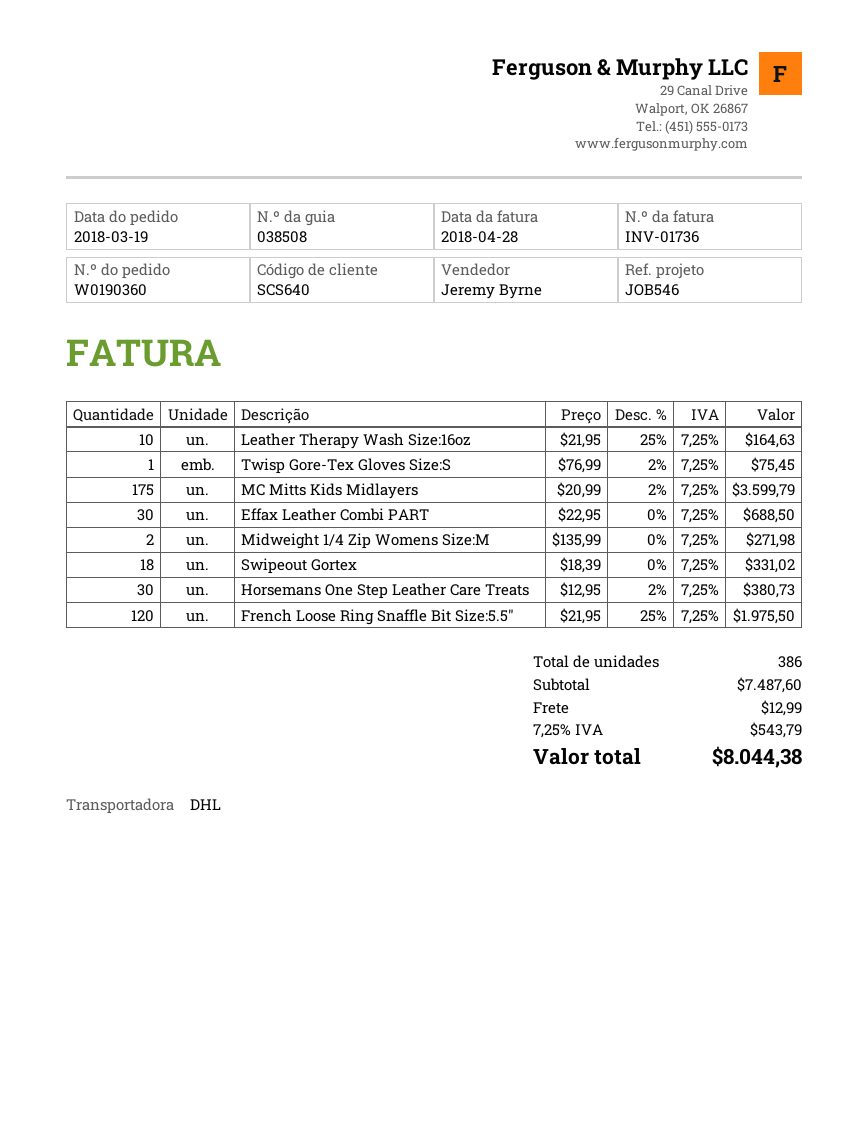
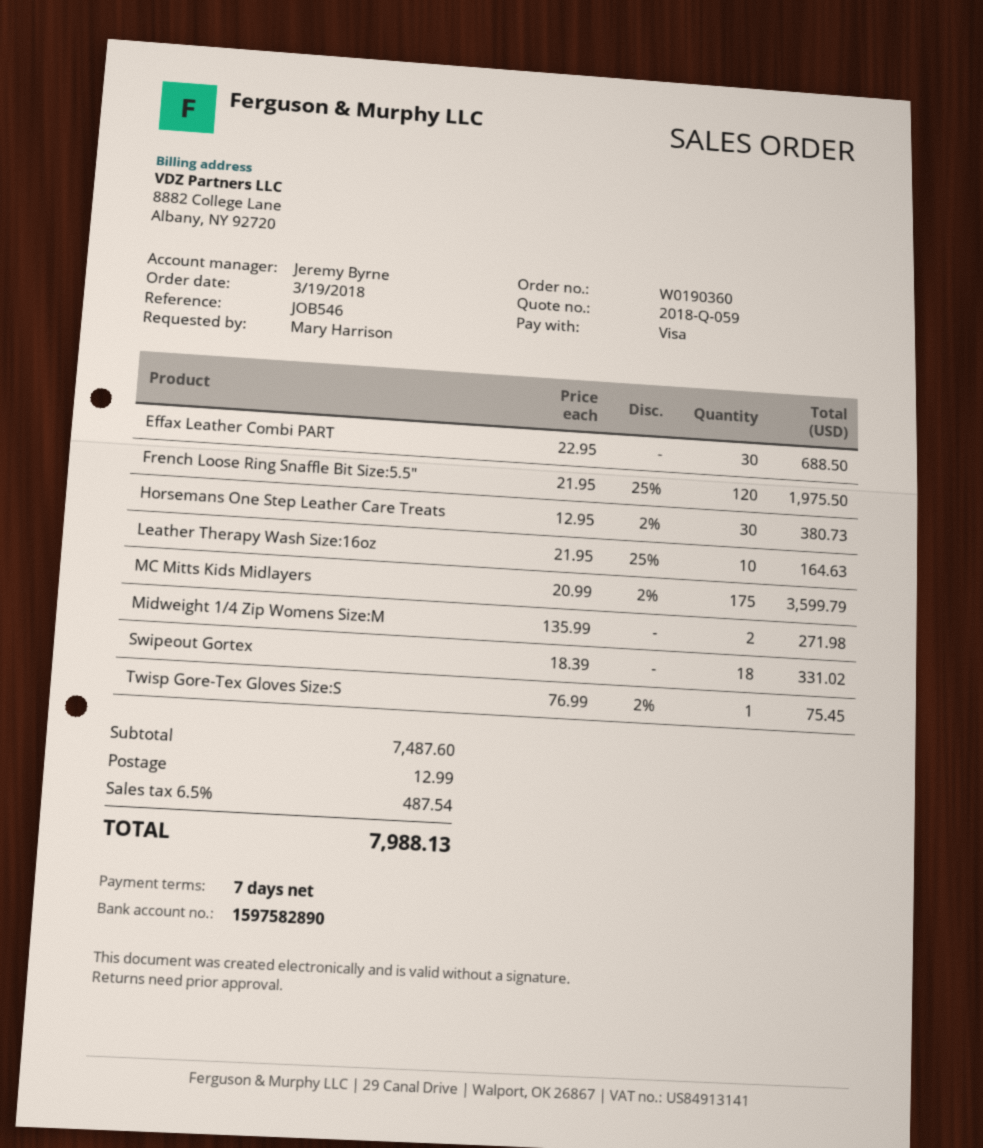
tax: 7.25% = 543.79 -> 6.5% = 487.54
total: 8044.38 -> 7988.13

